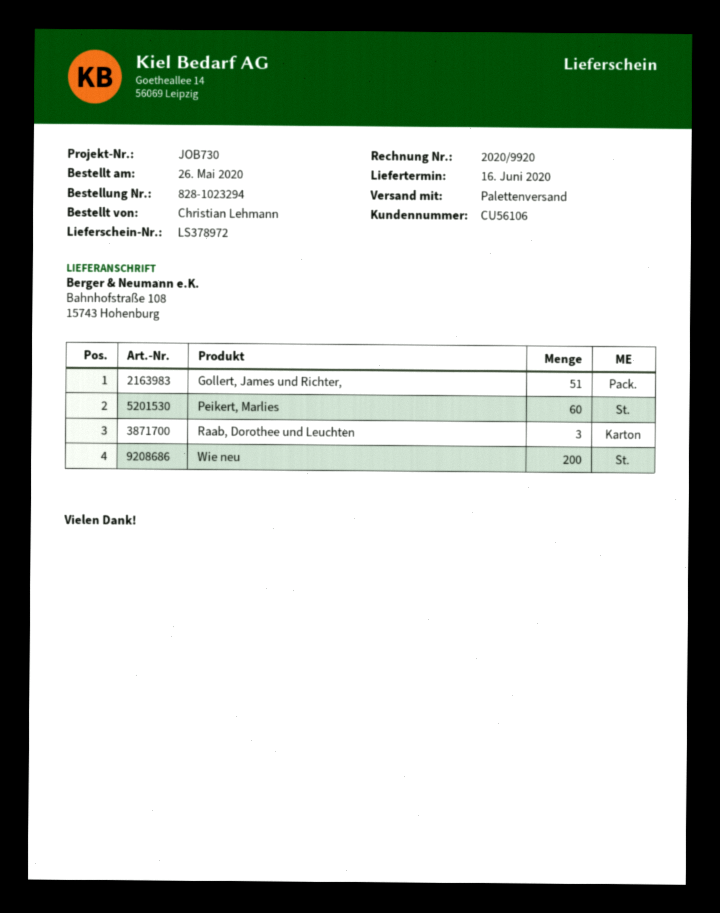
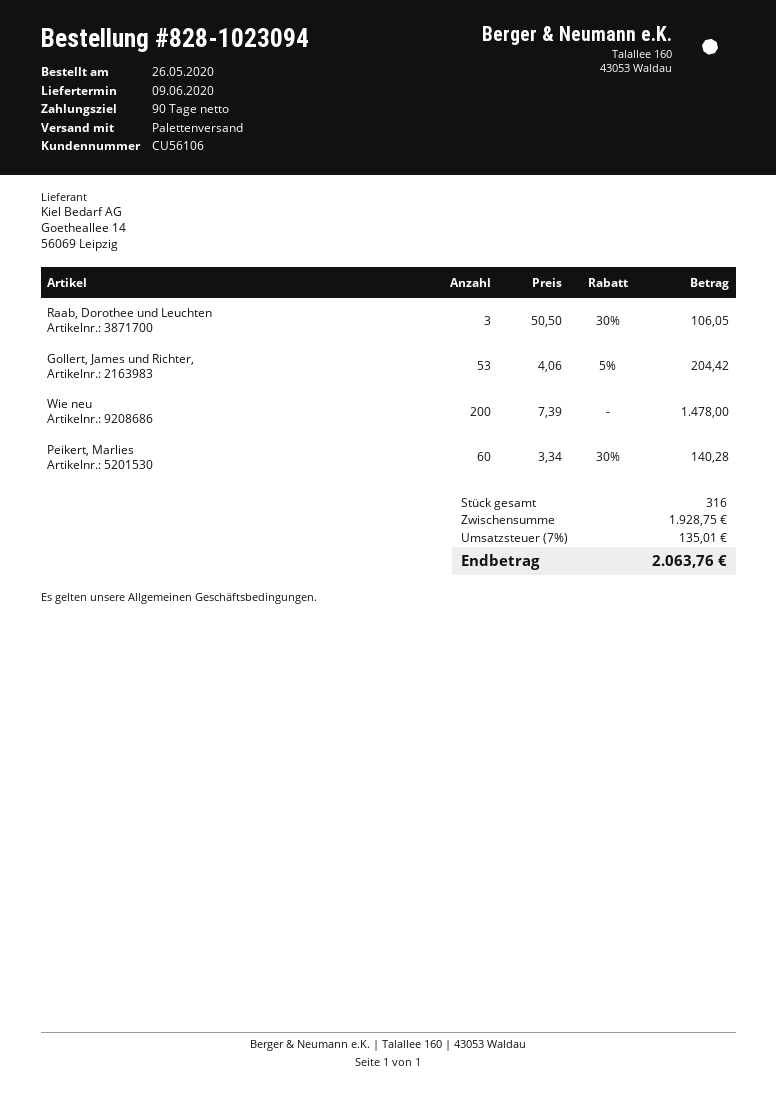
order number: 828-1023294 -> 828-1023094
delivery date: 2020-06-16 -> 2020-06-09
Gollert, James und Richter,: 51 -> 53

